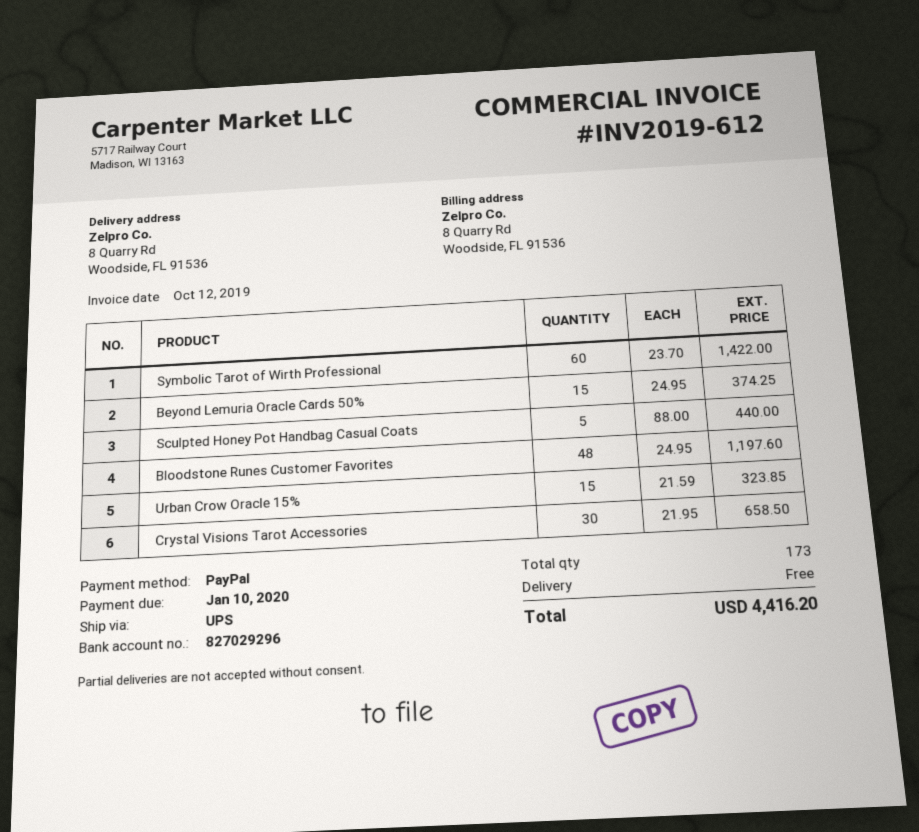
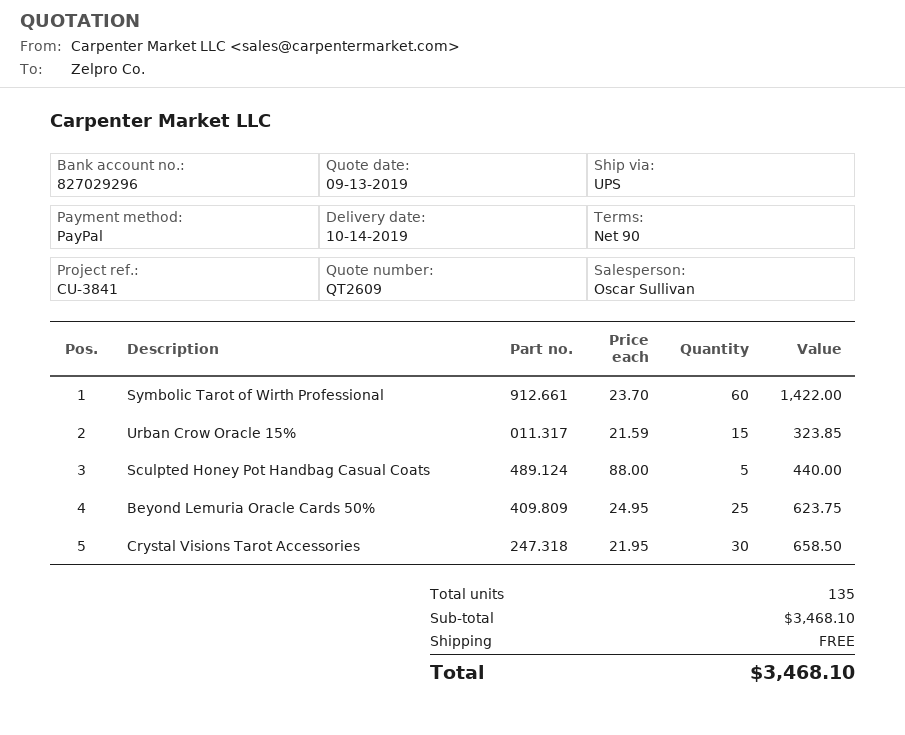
Beyond Lemuria Oracle Cards 50%: 15 x 24.95 = 374.25 -> 25 x 24.95 = 623.75
Bloodstone Runes Customer Favorites: 48 x 24.95 = 1197.60 -> none
total quantity: 173 -> 135
total: 4416.20 -> 3468.10

